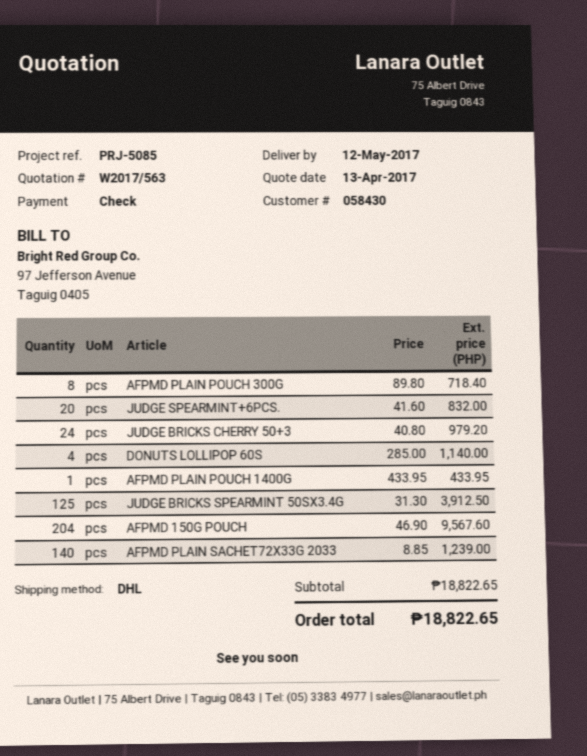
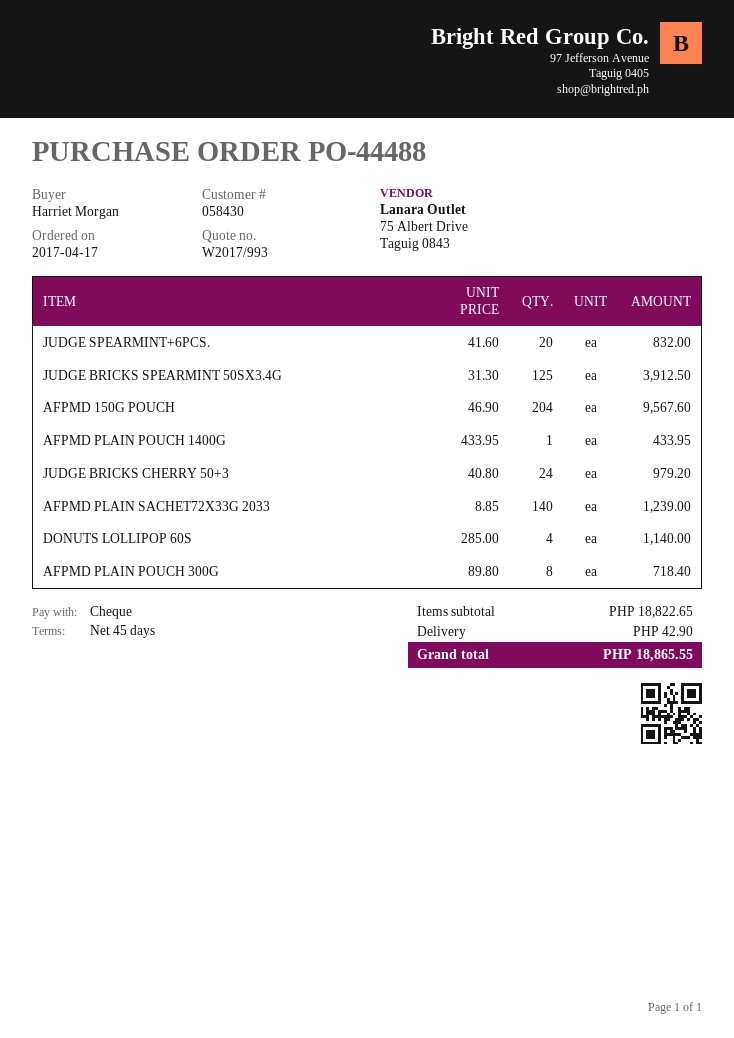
quote number: W2017/563 -> W2017/993
shipping: none -> 42.90
total: 18822.65 -> 18865.55

